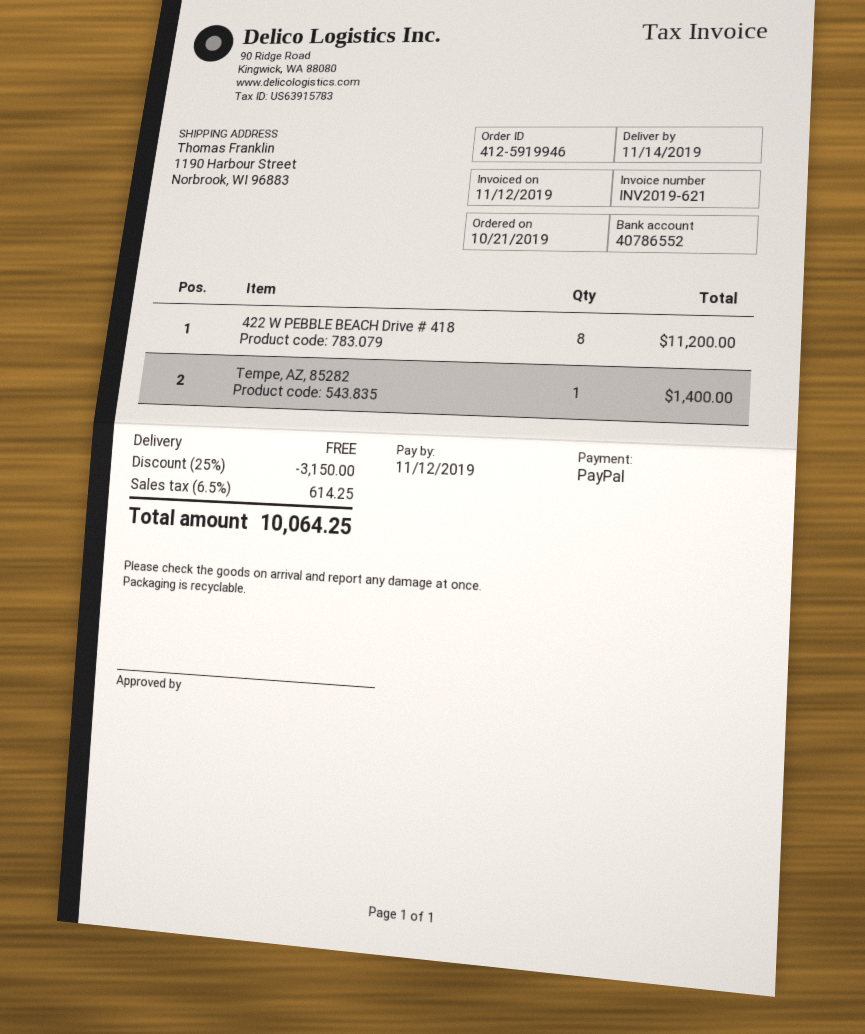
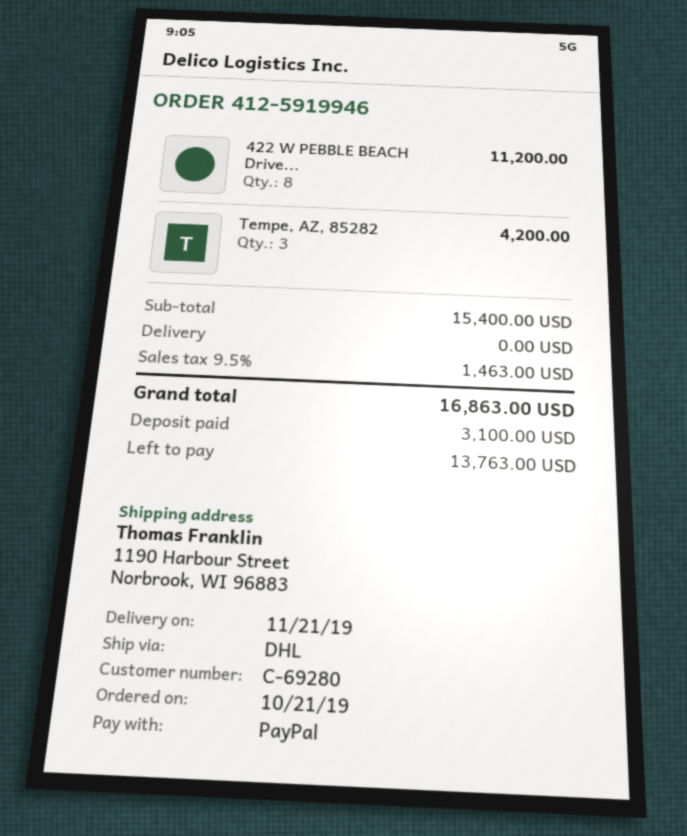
delivery date: 2019-11-14 -> 2019-11-21
Tempe, AZ, 85282: 1 for 1400.00 -> 3 for 4200.00
discount: 25% = 3150.00 -> none
tax: 6.5% = 614.25 -> 9.5% = 1463.00
total: 10064.25 -> 16863.00

